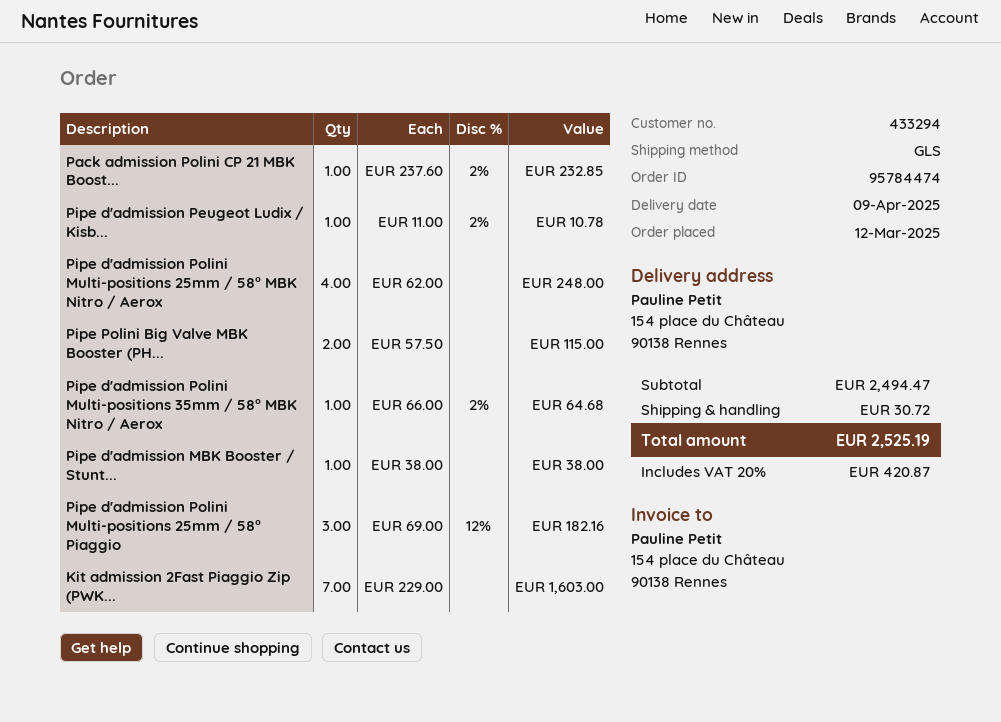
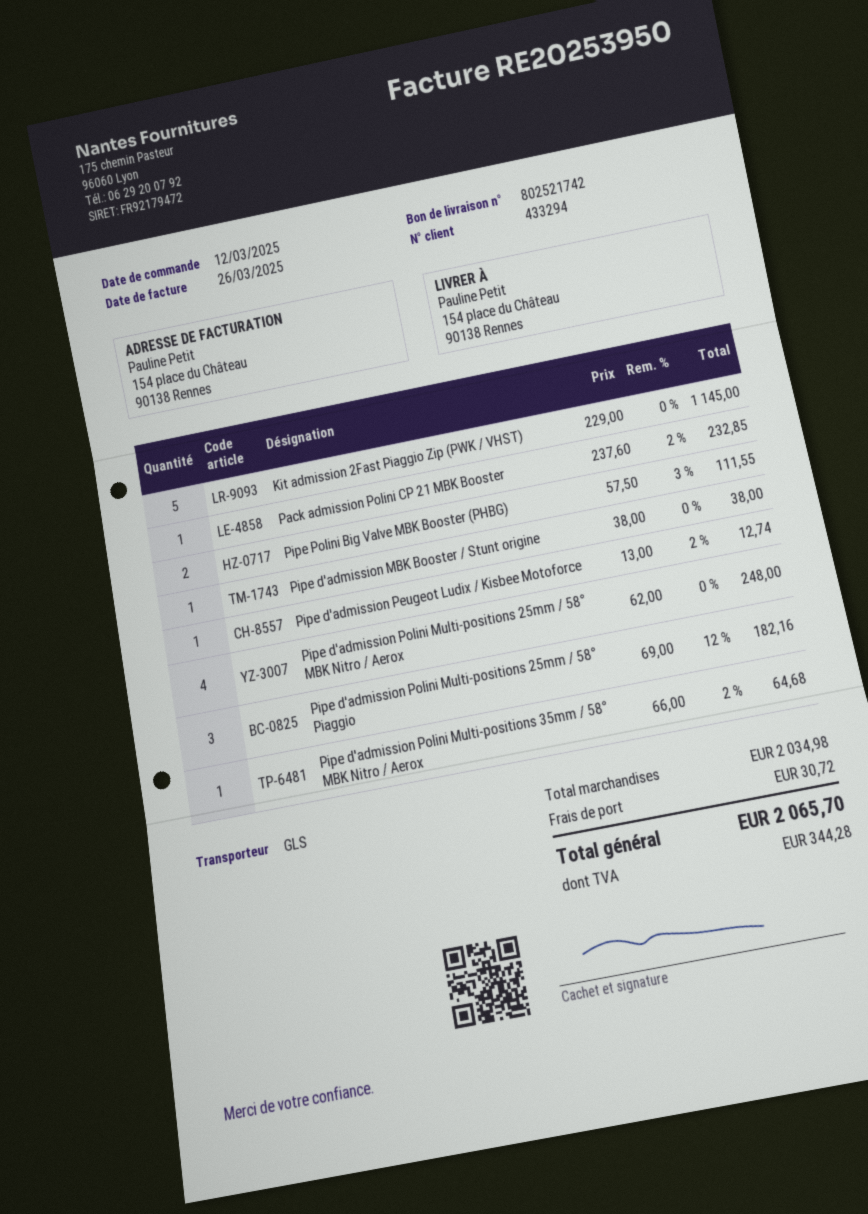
Pipe d'admission Peugeot Ludix / Kisb...: 1 x 11.00 - 2% = 10.78 -> 1 x 13.00 - 2% = 12.74
Pipe Polini Big Valve MBK Booster (PH...: 2 x 57.50 = 115.00 -> 2 x 57.50 - 3% = 111.55
Kit admission 2Fast Piaggio Zip (PWK...: 7 x 229.00 = 1603.00 -> 5 x 229.00 = 1145.00
subtotal: 2494.47 -> 2034.98
tax: 420.87 -> 344.28
total: 2525.19 -> 2065.70

